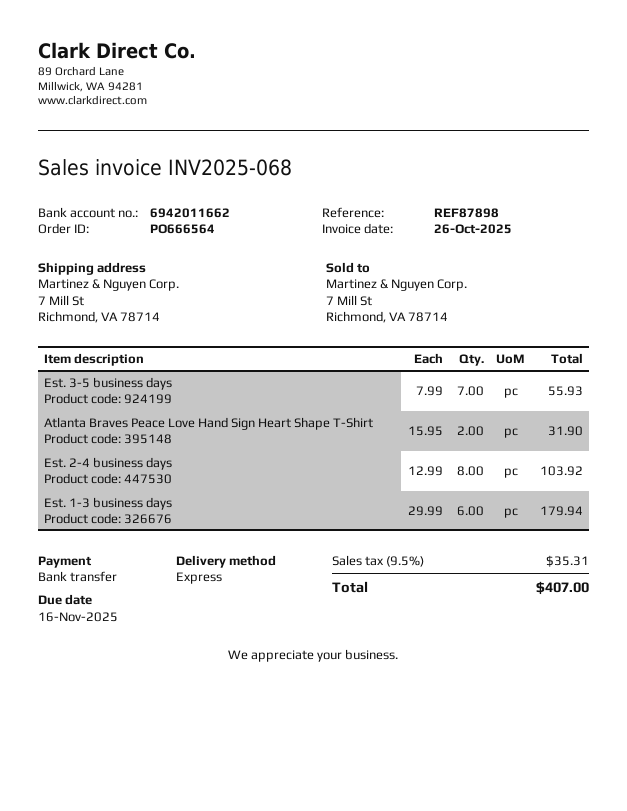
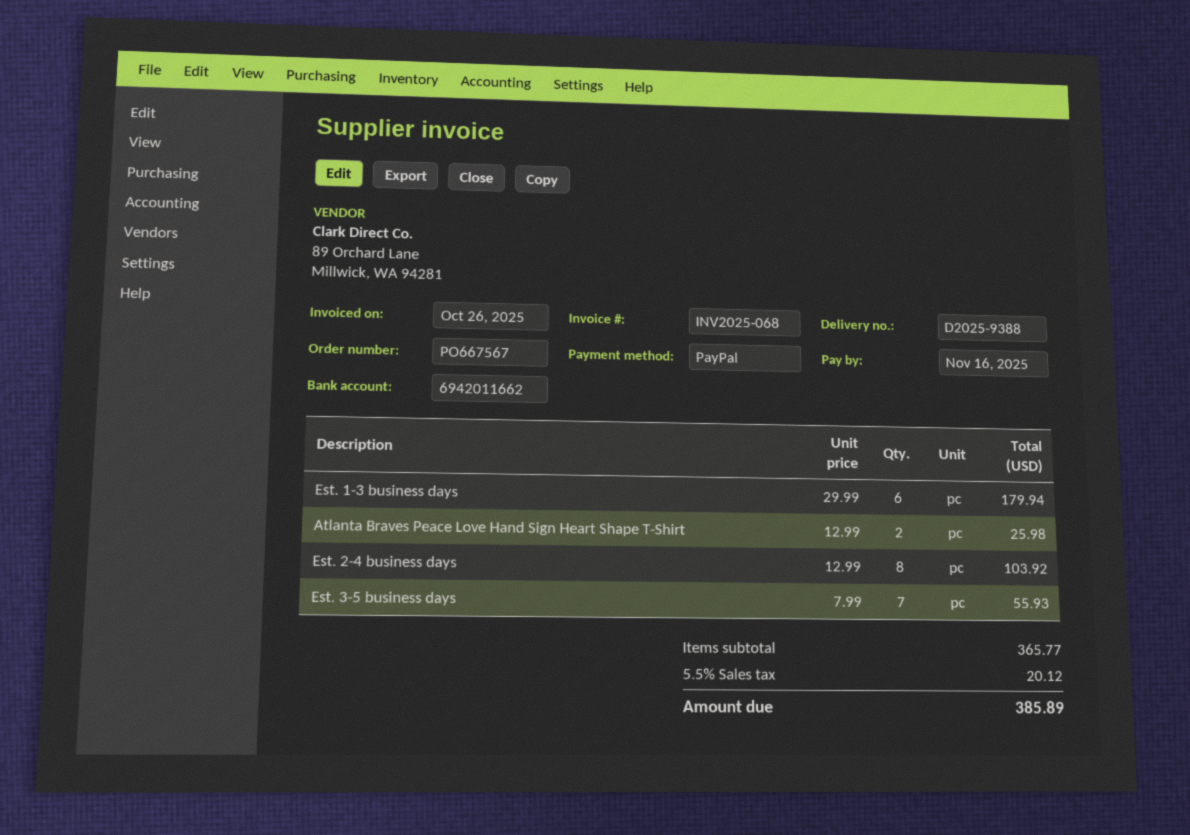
order number: PO666564 -> PO667567
payment method: bank transfer -> PayPal
Atlanta Braves Peace Love Hand Sign Heart Shape T-Shirt: 2 x 15.95 = 31.90 -> 2 x 12.99 = 25.98
tax: 9.5% = 35.31 -> 5.5% = 20.12
total: 407.00 -> 385.89

